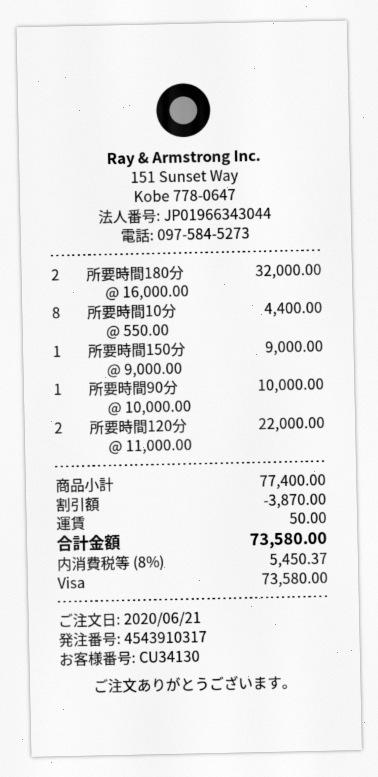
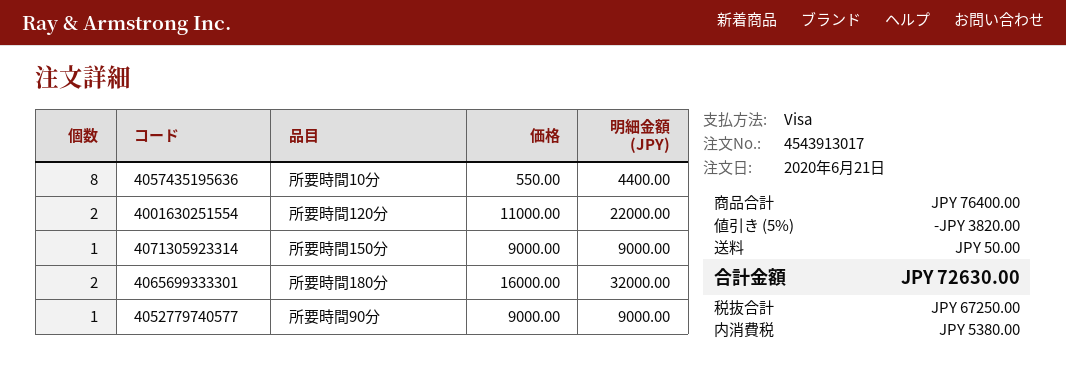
order number: 4543910317 -> 4543913017
所要時間90分: 1 x 10000.00 = 10000.00 -> 1 x 9000.00 = 9000.00
subtotal: 77400.00 -> 76400.00
discount: 3870.00 -> 3820.00
tax: 5450.37 -> 5380.00
total: 73580.00 -> 72630.00

